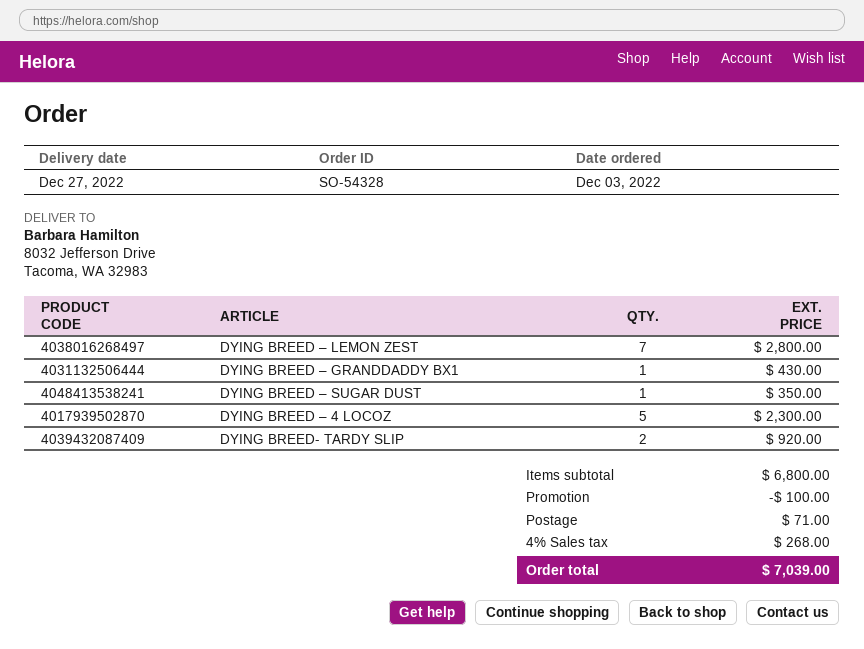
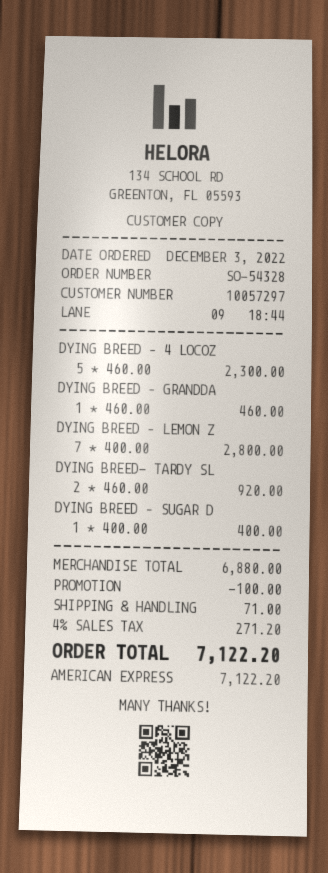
DYING BREED – GRANDDADDY BX1: 1 for 430.00 -> 1 for 460.00
DYING BREED – SUGAR DUST: 1 for 350.00 -> 1 for 400.00
subtotal: 6800.00 -> 6880.00
tax: 4% = 268.00 -> 4% = 271.20
total: 7039.00 -> 7122.20

